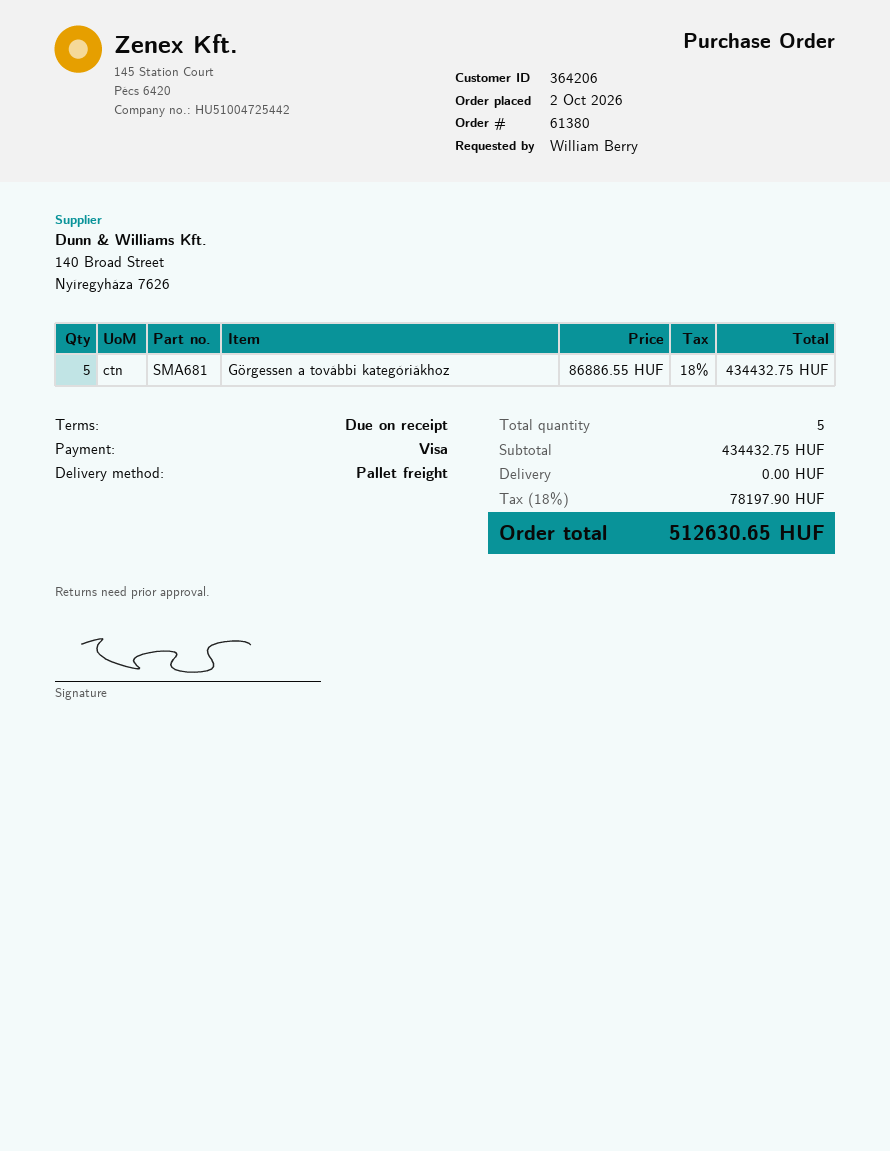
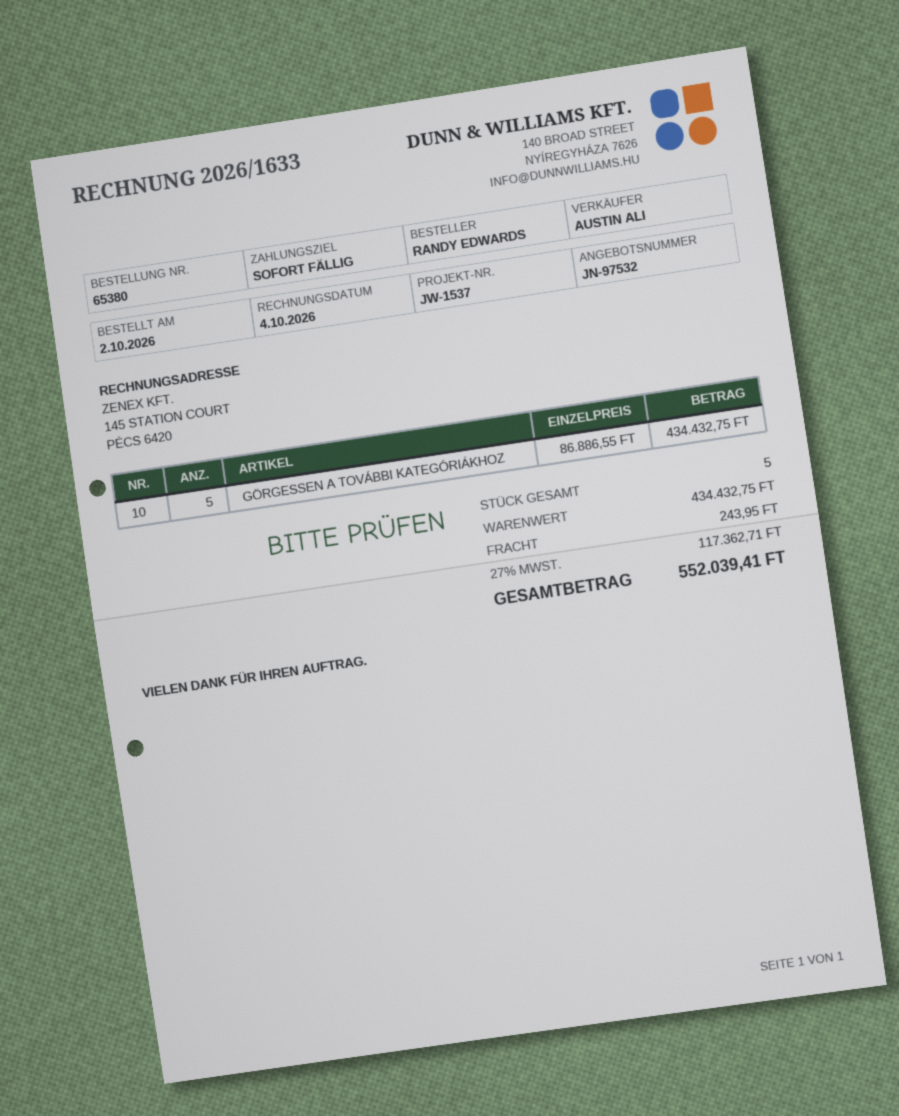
order number: 61380 -> 65380
ordered by: William Berry -> RANDY EDWARDS
shipping: 0.00 -> 243.95
tax: 18% = 78197.90 -> 27% = 117362.71
total: 512630.65 -> 552039.41

